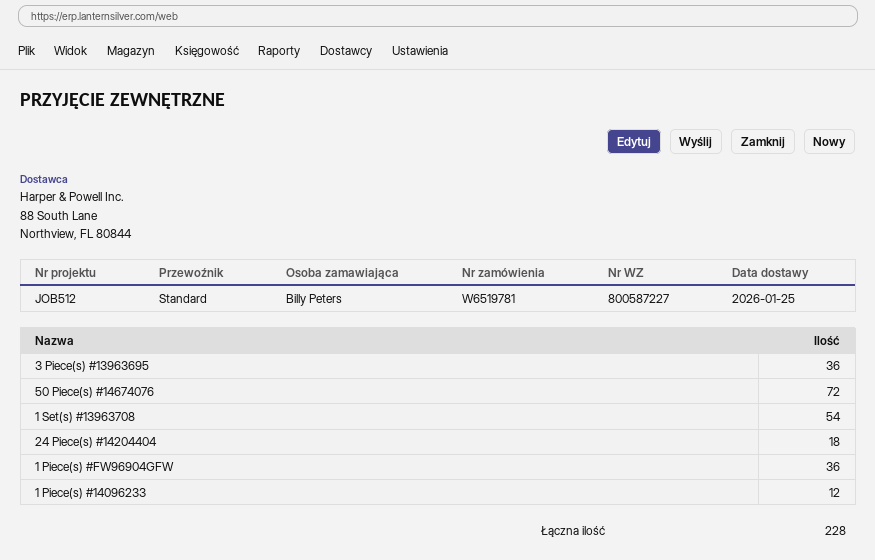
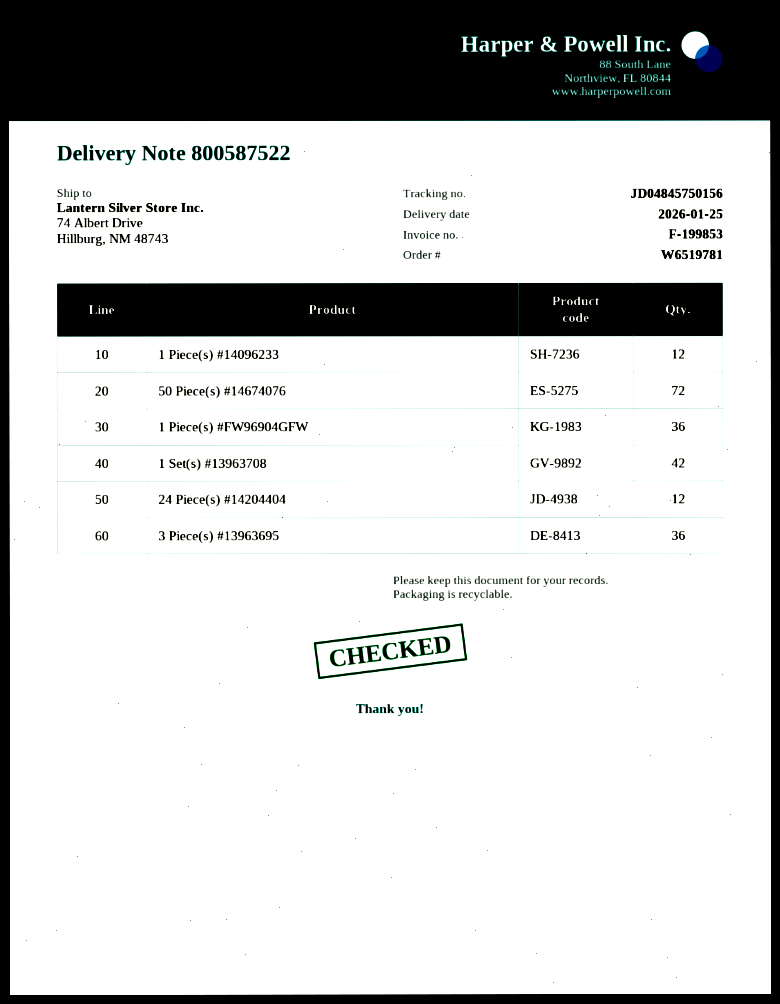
delivery note number: 800587227 -> 800587522
1 Set(s) #13963708: 54 -> 42
24 Piece(s) #14204404: 18 -> 12

